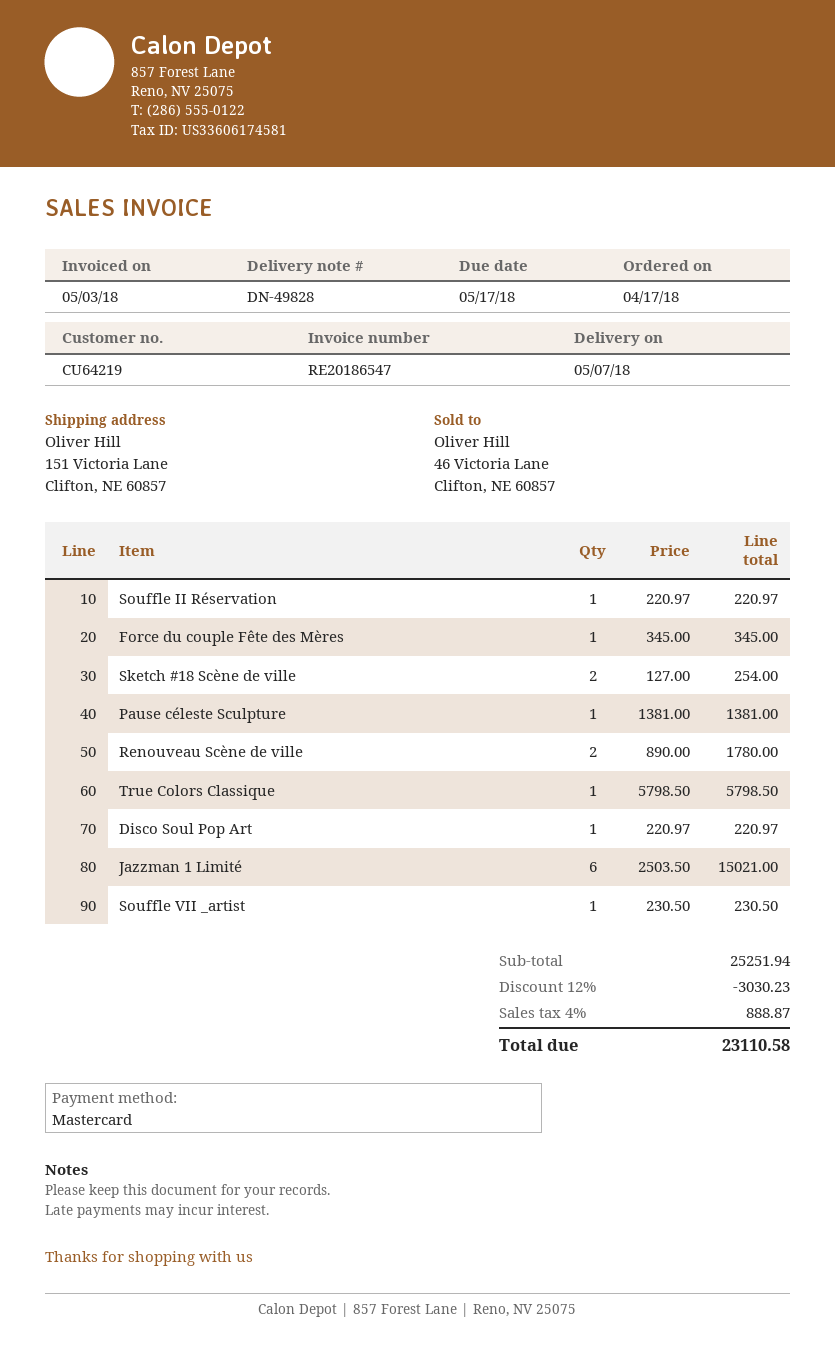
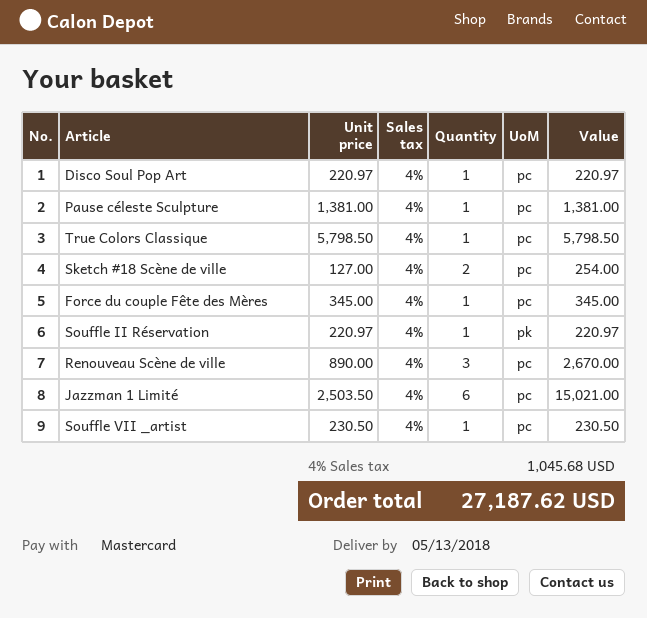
delivery date: 2018-05-07 -> 2018-05-13
Renouveau Scène de ville: 2 x 890.00 = 1780.00 -> 3 x 890.00 = 2670.00
discount: 12% = 3030.23 -> none
tax: 4% = 888.87 -> 4% = 1045.68
total: 23110.58 -> 27187.62

